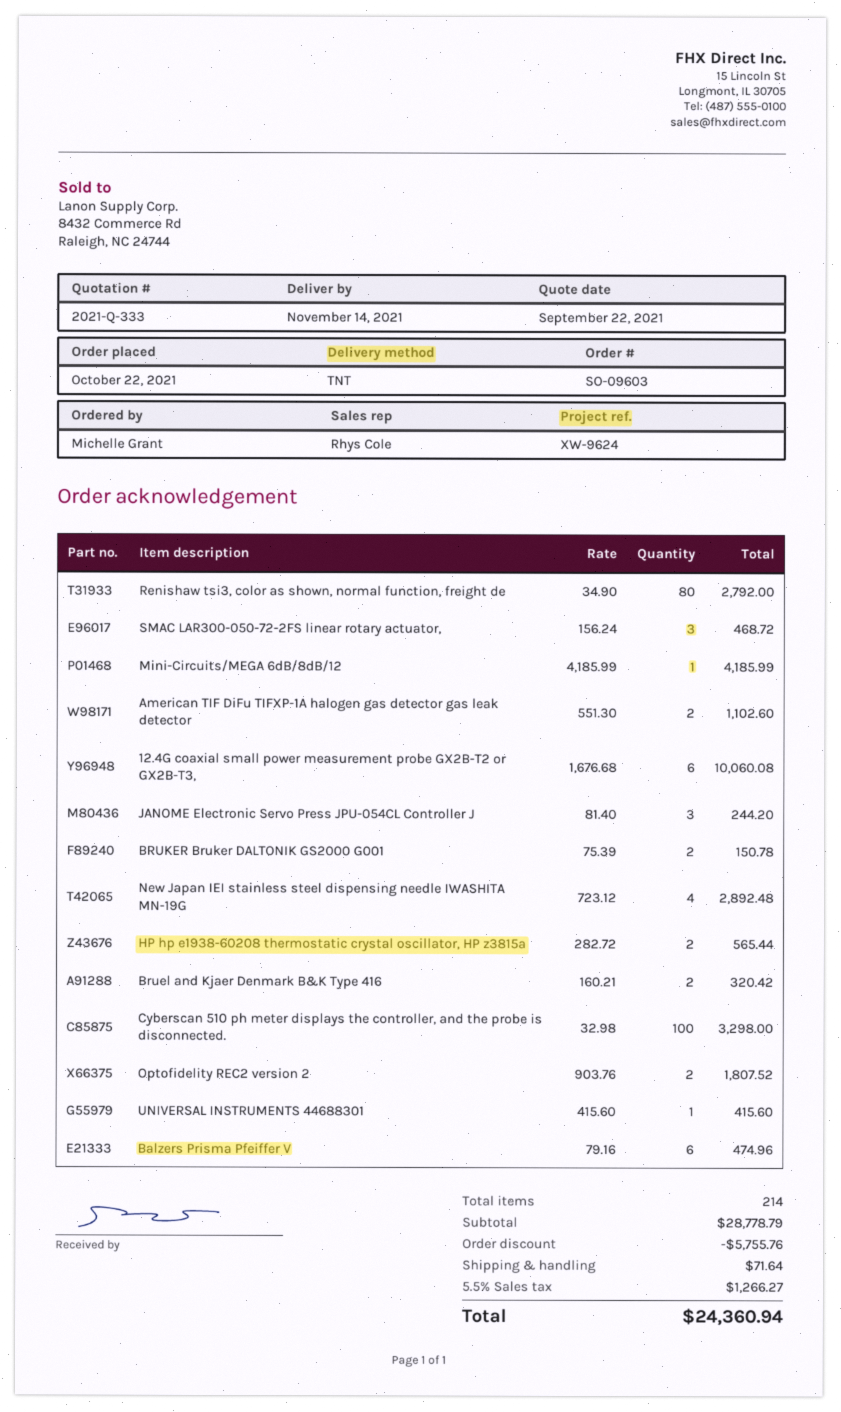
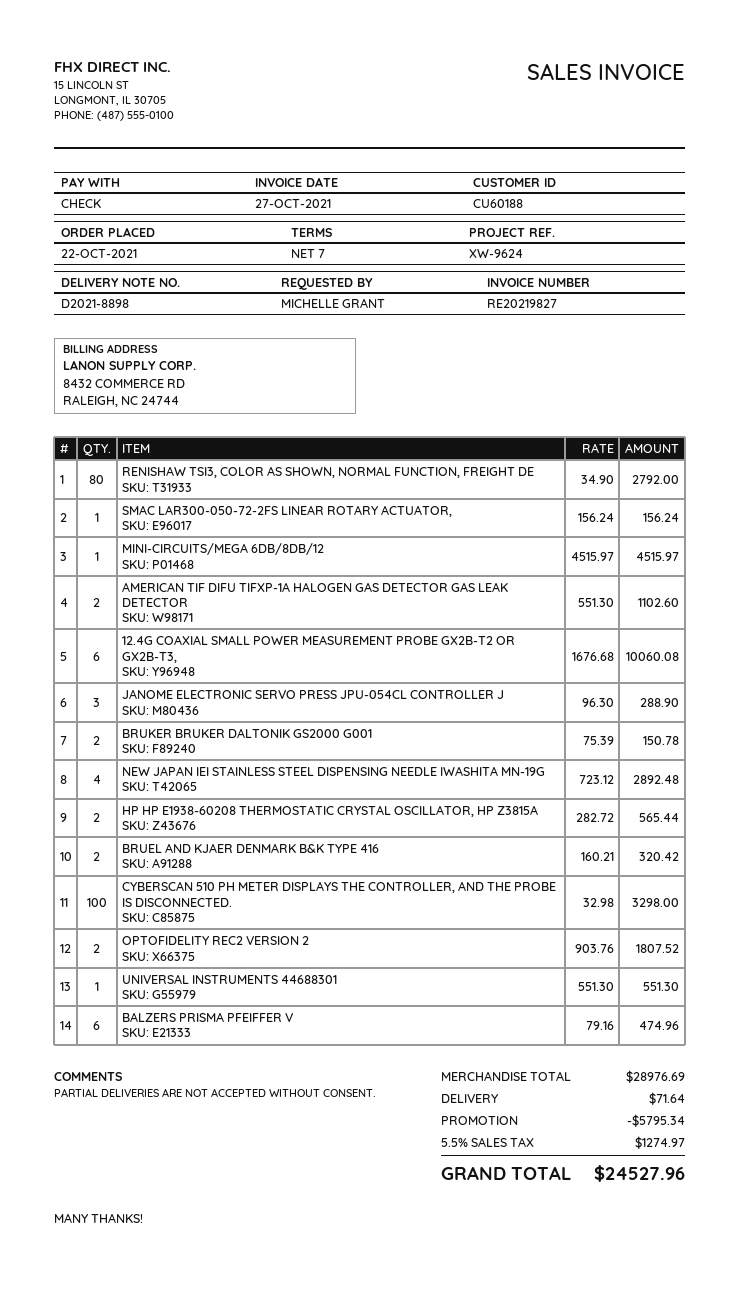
SMAC LAR300-050-72-2FS linear rotary actuator,: 3 x 156.24 = 468.72 -> 1 x 156.24 = 156.24
Mini-Circuits/MEGA 6dB/8dB/12: 1 x 4185.99 = 4185.99 -> 1 x 4515.97 = 4515.97
JANOME Electronic Servo Press JPU-054CL Controller J: 3 x 81.40 = 244.20 -> 3 x 96.30 = 288.90
UNIVERSAL INSTRUMENTS 44688301: 1 x 415.60 = 415.60 -> 1 x 551.30 = 551.30
subtotal: 28778.79 -> 28976.69
discount: 5755.76 -> 5795.34
tax: 5.5% = 1266.27 -> 5.5% = 1274.97
total: 24360.94 -> 24527.96

